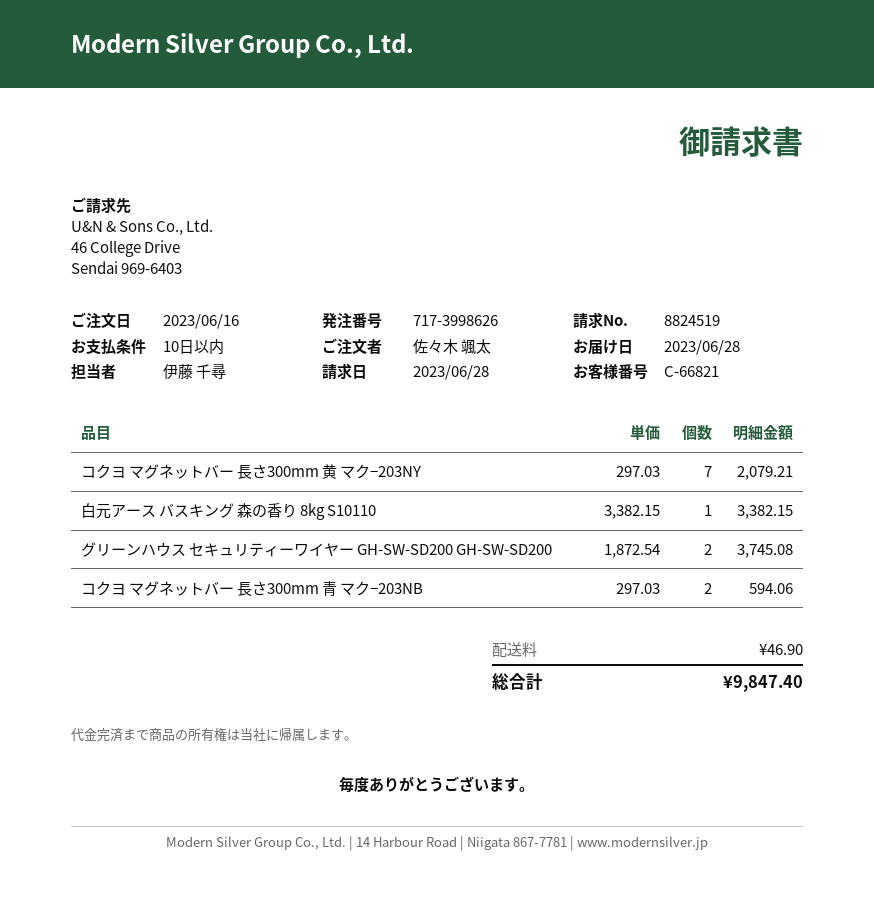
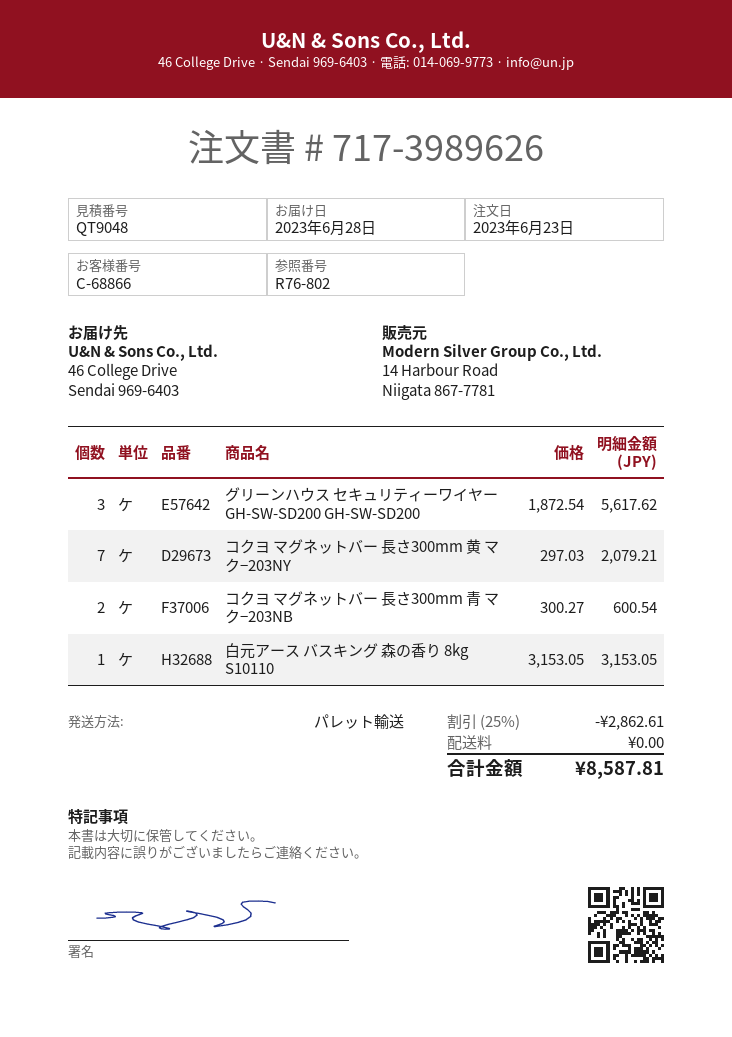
order number: 717-3998626 -> 717-3989626
order date: 2023-06-16 -> 2023-06-23
customer number: C-66821 -> C-68866
白元アース バスキング 森の香り 8kg S10110: 1 x 3382.15 = 3382.15 -> 1 x 3153.05 = 3153.05
グリーンハウス セキュリティーワイヤー GH-SW-SD200 GH-SW-SD200: 2 x 1872.54 = 3745.08 -> 3 x 1872.54 = 5617.62
コクヨ マグネットバー 長さ300mm 青 マク−203NB: 2 x 297.03 = 594.06 -> 2 x 300.27 = 600.54
discount: none -> 25% = 2862.61
shipping: 46.90 -> 0.00
total: 9847.40 -> 8587.81

